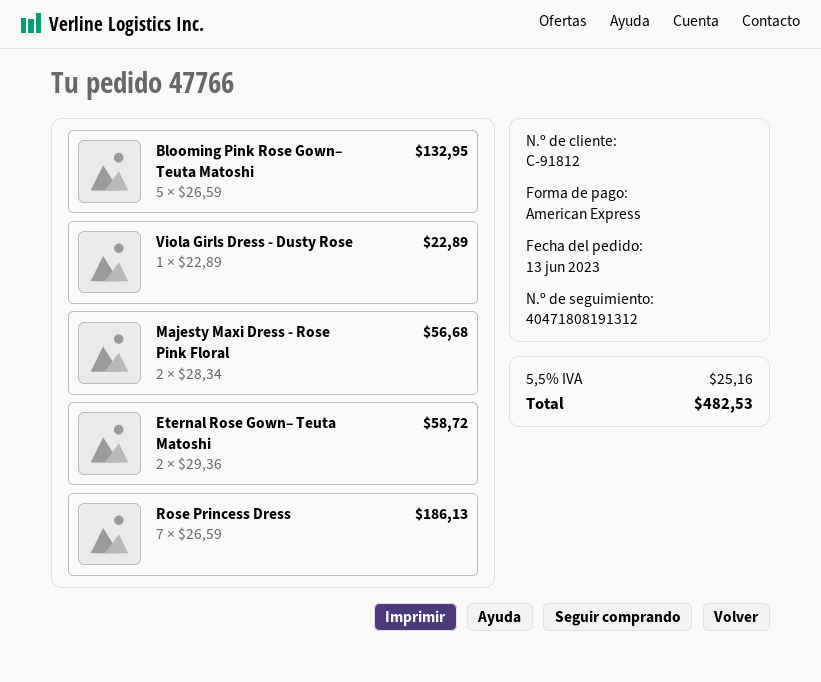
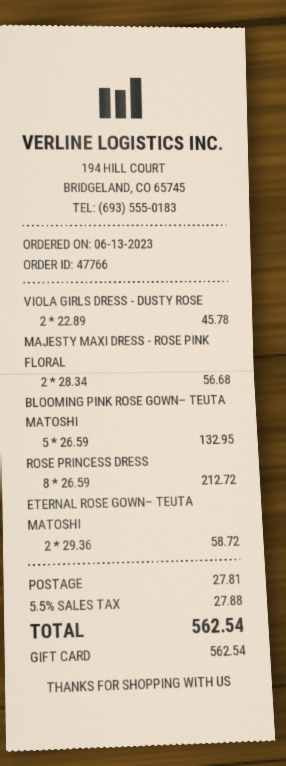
payment method: American Express -> gift card
Viola Girls Dress - Dusty Rose: 1 x 22.89 = 22.89 -> 2 x 22.89 = 45.78
Rose Princess Dress: 7 x 26.59 = 186.13 -> 8 x 26.59 = 212.72
shipping: none -> 27.81
tax: 5.5% = 25.16 -> 5.5% = 27.88
total: 482.53 -> 562.54

